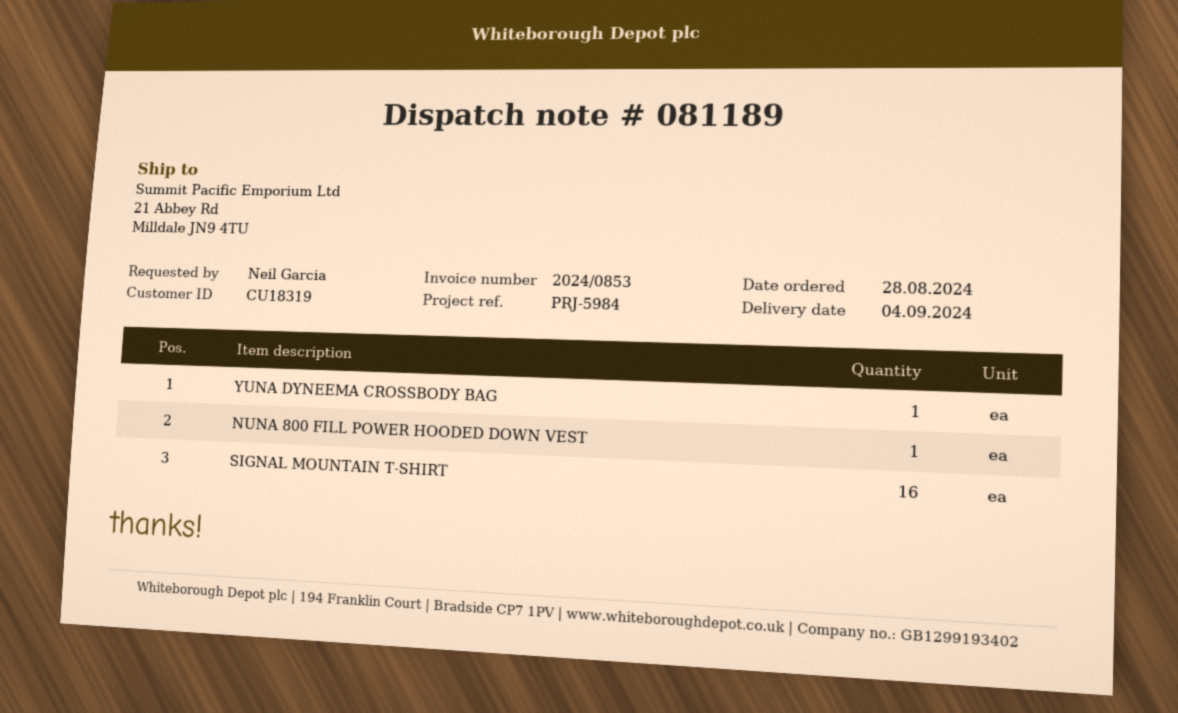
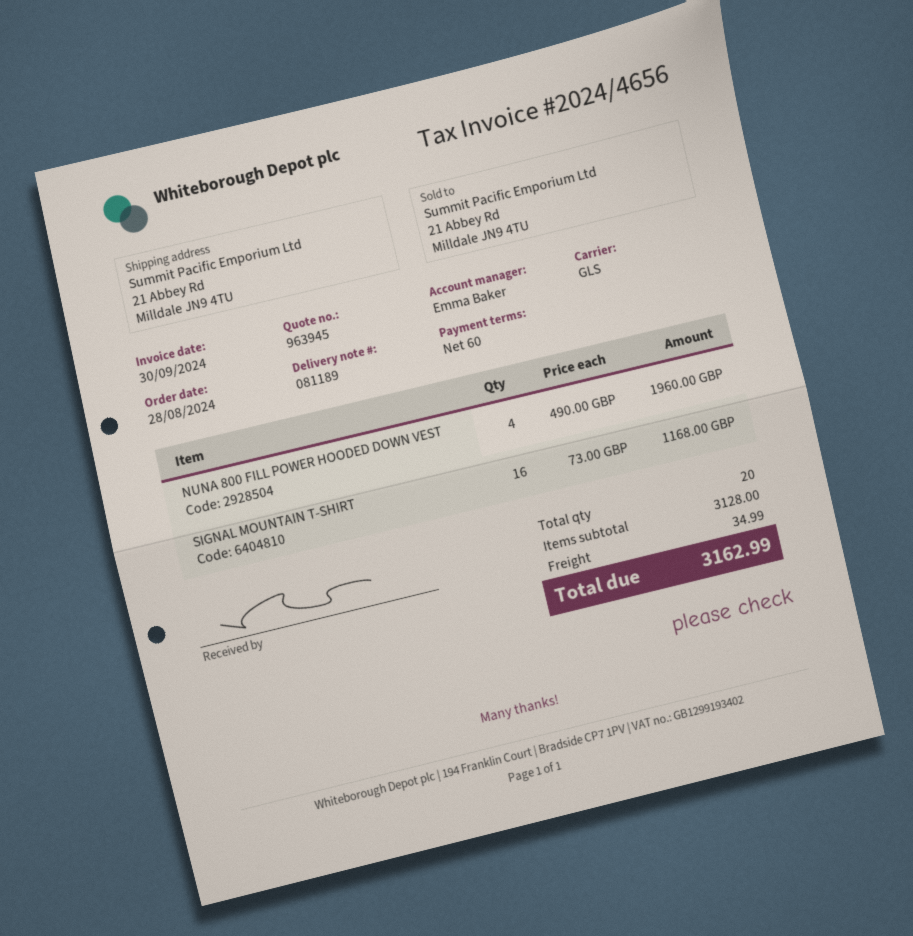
invoice number: 2024/0853 -> 2024/4656
YUNA DYNEEMA CROSSBODY BAG: 1 -> none
NUNA 800 FILL POWER HOODED DOWN VEST: 1 -> 4

